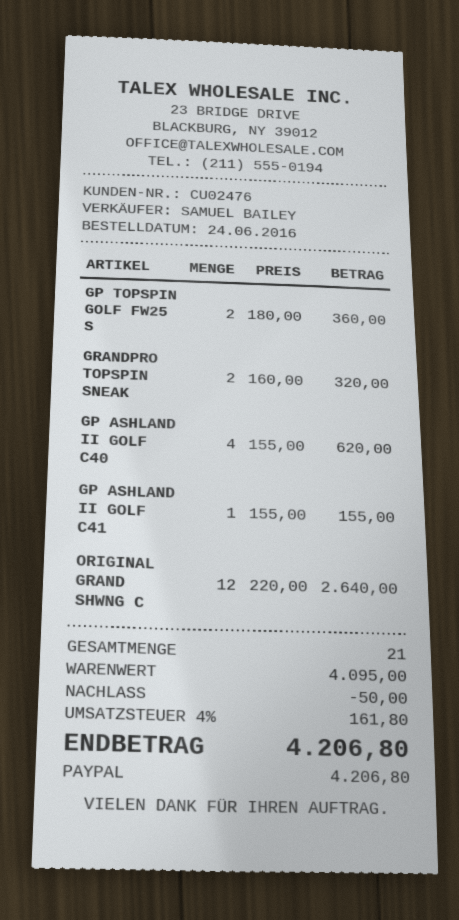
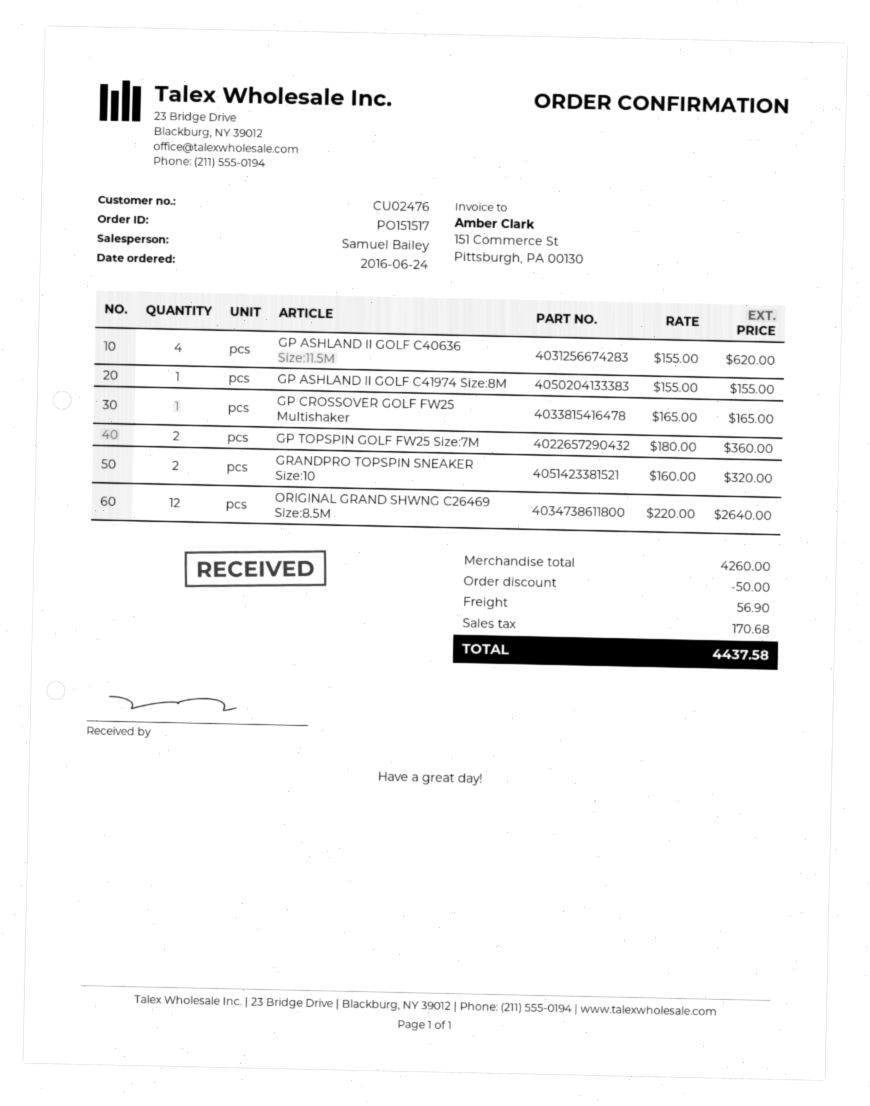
GP CROSSOVER GOLF FW25 Multishaker: none -> 1 x 165.00 = 165.00
subtotal: 4095.00 -> 4260.00
shipping: none -> 56.90
tax: 161.80 -> 170.68
total: 4206.80 -> 4437.58

